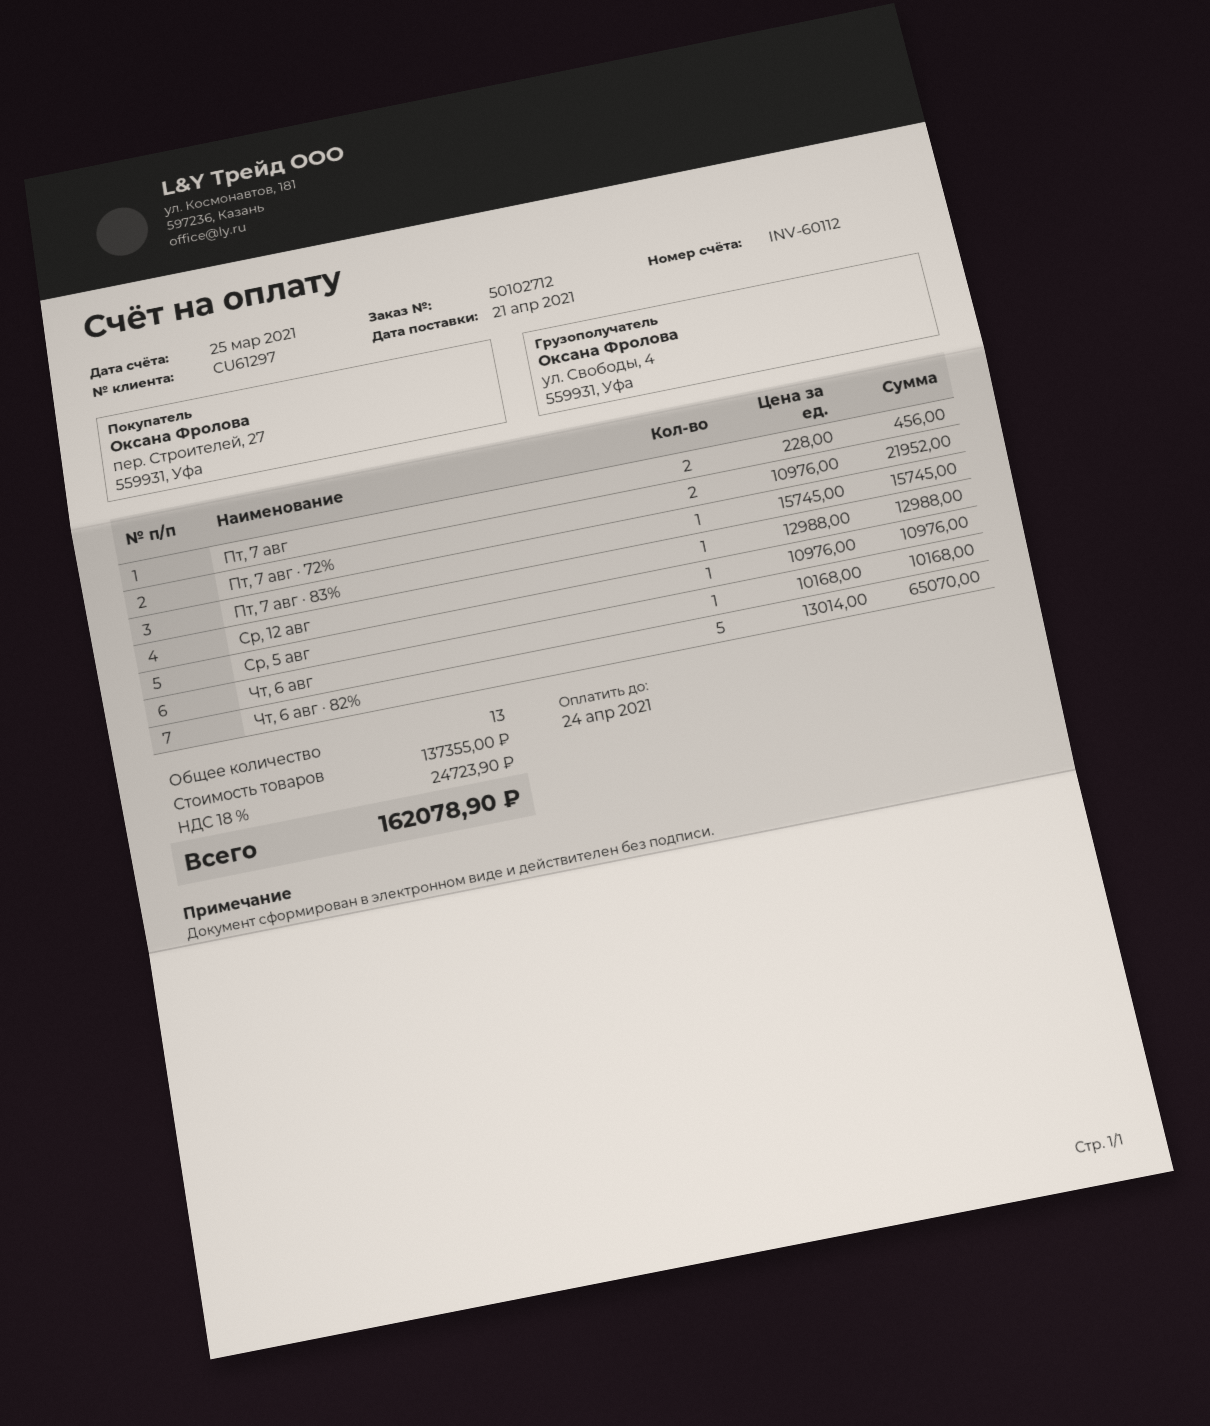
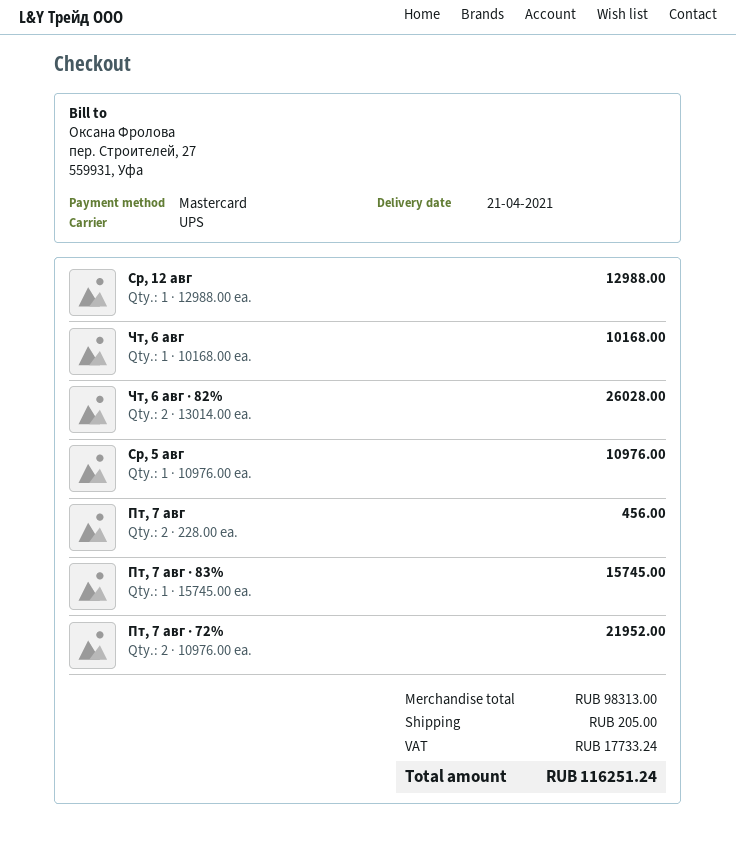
Чт, 6 авг · 82%: 5 x 13014.00 = 65070.00 -> 2 x 13014.00 = 26028.00
subtotal: 137355.00 -> 98313.00
shipping: none -> 205.00
tax: 24723.90 -> 17733.24
total: 162078.90 -> 116251.24

